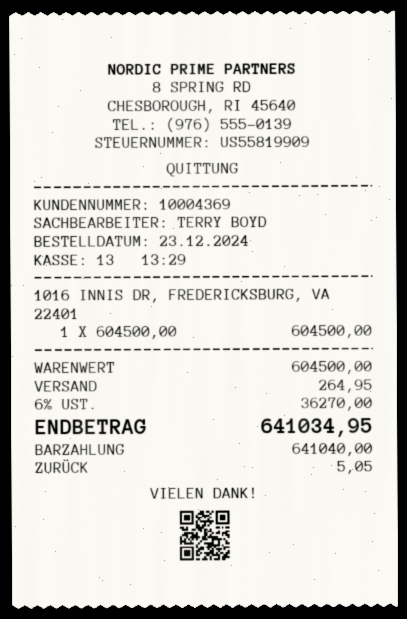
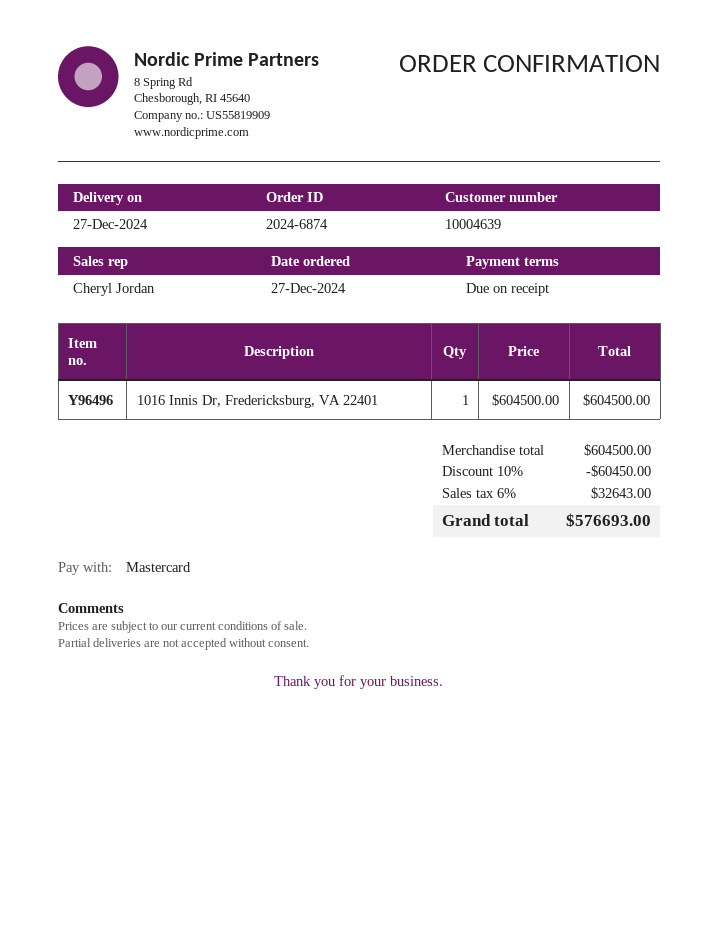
order date: 2024-12-23 -> 2024-12-27
customer number: 10004369 -> 10004639
sales rep: TERRY BOYD -> Cheryl Jordan
payment method: cash -> Mastercard
discount: none -> 10% = 60450.00
shipping: 264.95 -> none
tax: 6% = 36270.00 -> 6% = 32643.00
total: 641034.95 -> 576693.00

